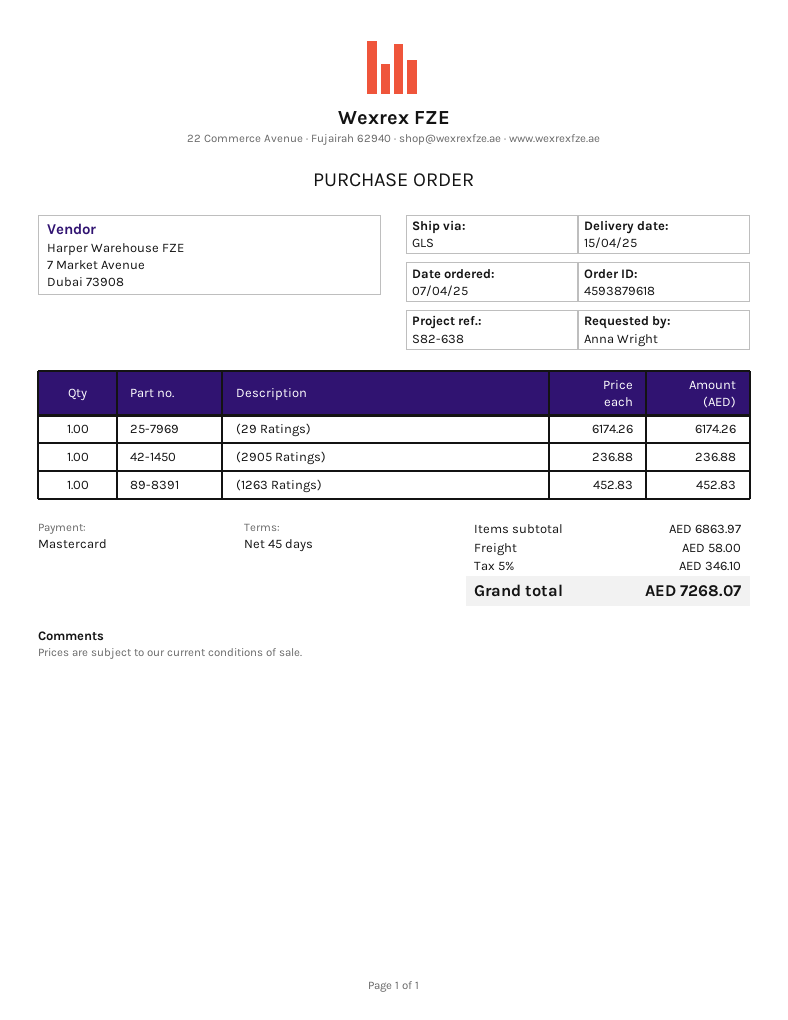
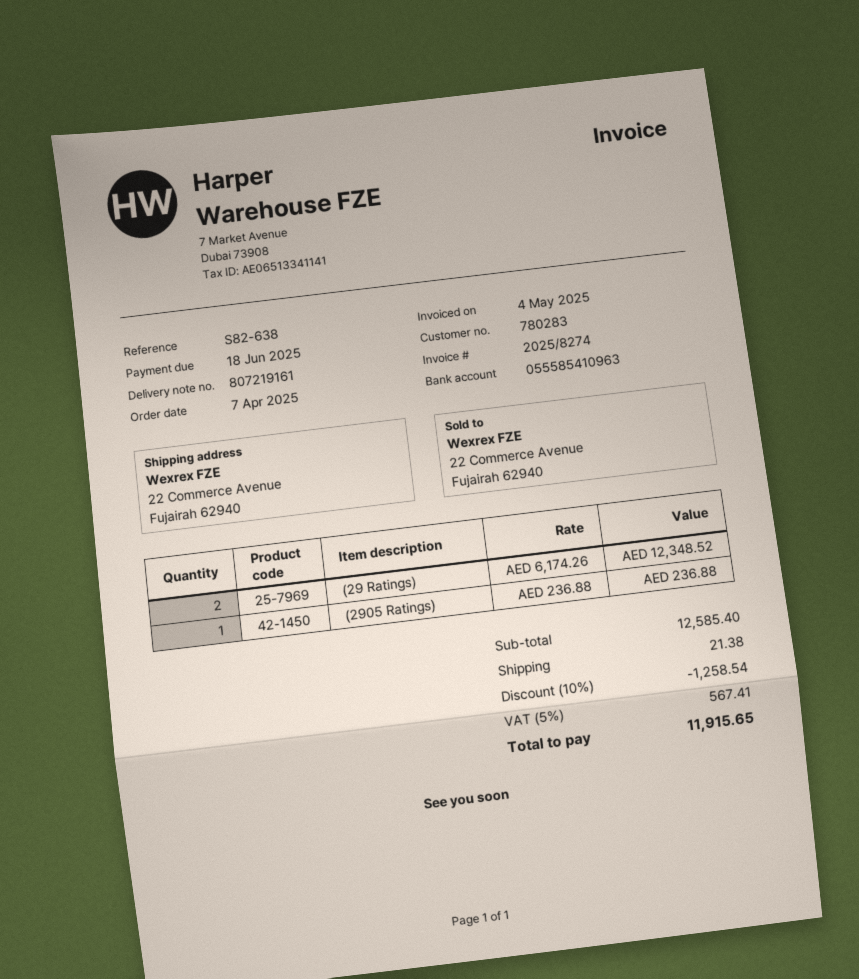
(29 Ratings): 1 x 6174.26 = 6174.26 -> 2 x 6174.26 = 12348.52
(1263 Ratings): 1 x 452.83 = 452.83 -> none
subtotal: 6863.97 -> 12585.40
discount: none -> 10% = 1258.54
shipping: 58.00 -> 21.38
tax: 5% = 346.10 -> 5% = 567.41
total: 7268.07 -> 11915.65

